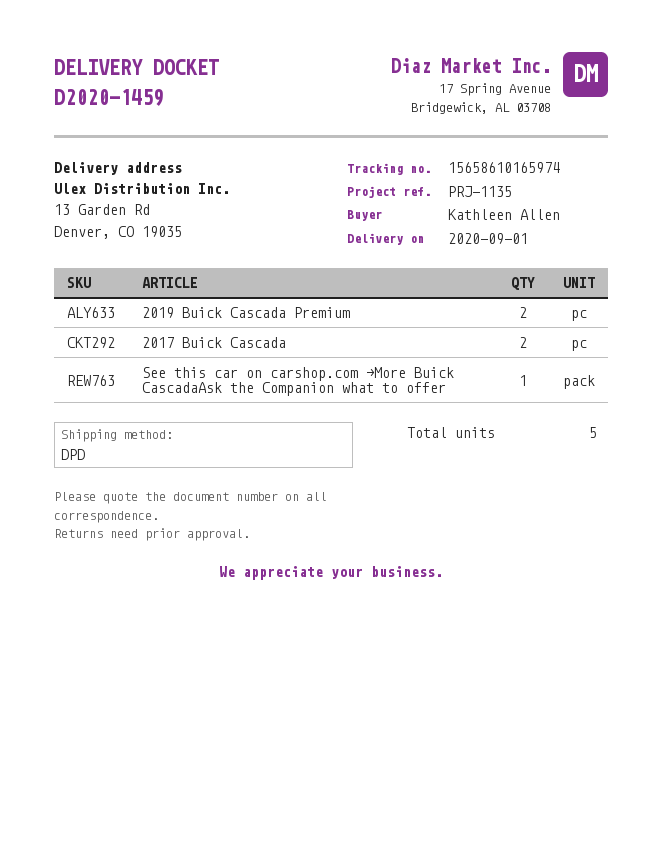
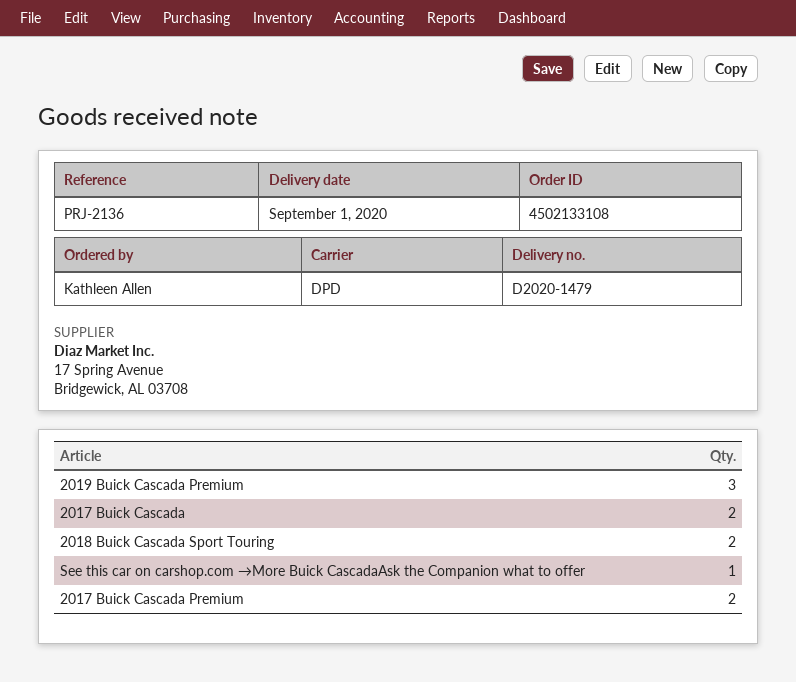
delivery note number: D2020-1459 -> D2020-1479
reference: PRJ-1135 -> PRJ-2136
2019 Buick Cascada Premium: 2 -> 3
2018 Buick Cascada Sport Touring: none -> 2
2017 Buick Cascada Premium: none -> 2

